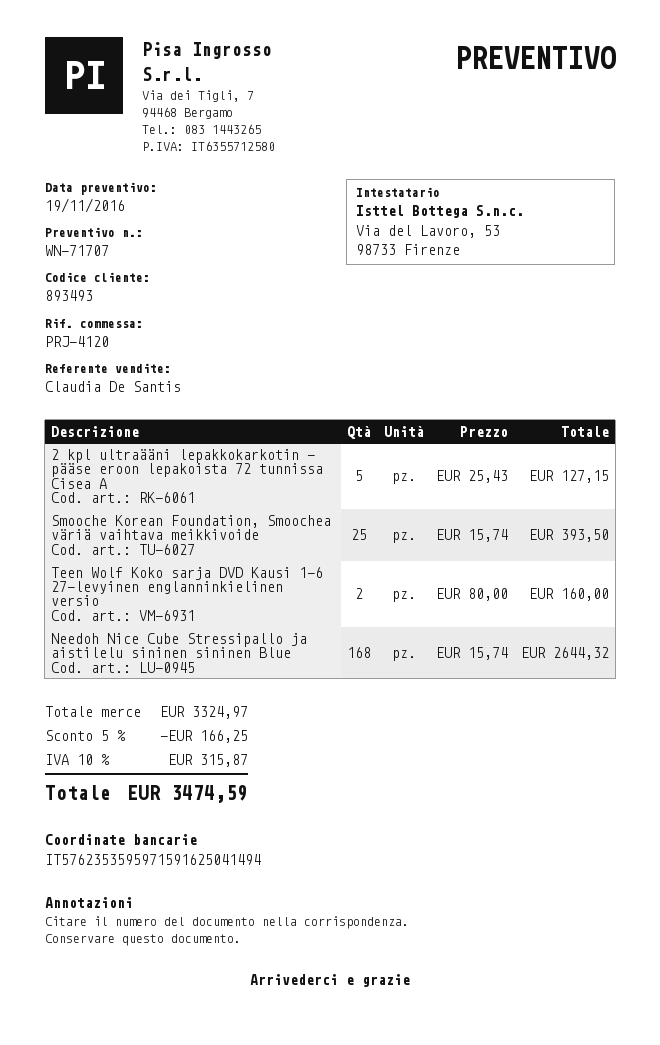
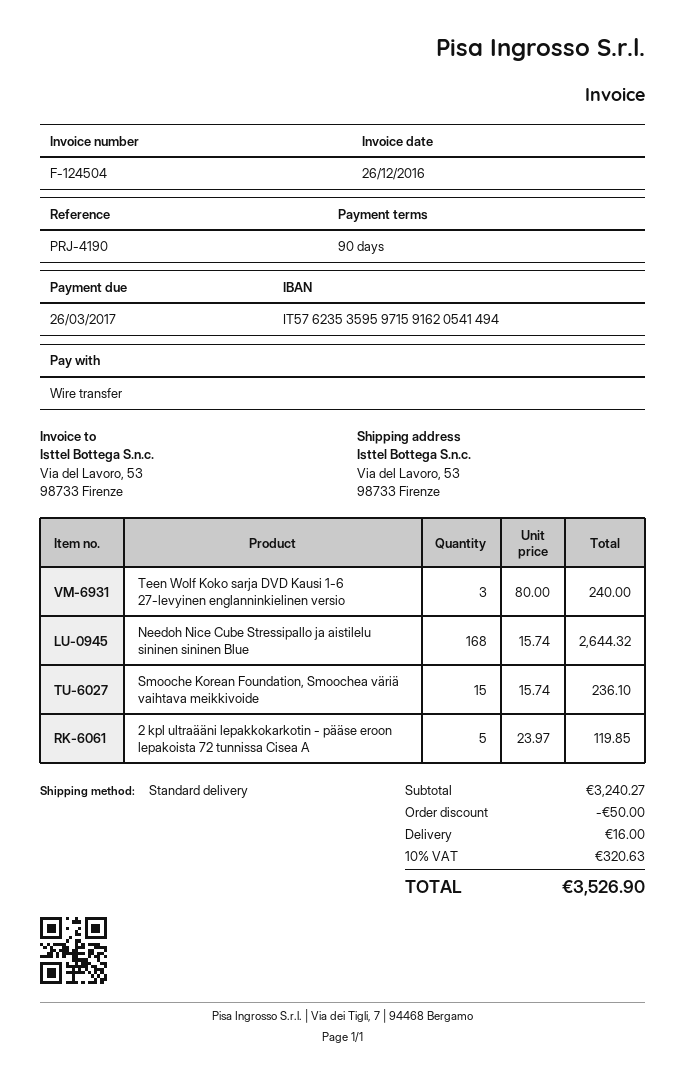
reference: PRJ-4120 -> PRJ-4190
bank account: IT5762353595971591625041494 -> IT5762353595971591620541494
2 kpl ultraääni lepakkokarkotin - pääse eroon lepakoista 72 tunnissa Cisea A: 5 x 25.43 = 127.15 -> 5 x 23.97 = 119.85
Smooche Korean Foundation, Smoochea väriä vaihtava meikkivoide: 25 x 15.74 = 393.50 -> 15 x 15.74 = 236.10
Teen Wolf Koko sarja DVD Kausi 1-6 27-levyinen englanninkielinen versio: 2 x 80.00 = 160.00 -> 3 x 80.00 = 240.00
subtotal: 3324.97 -> 3240.27
discount: 166.25 -> 50.00
shipping: none -> 16.00
tax: 10% = 315.87 -> 10% = 320.63
total: 3474.59 -> 3526.90

